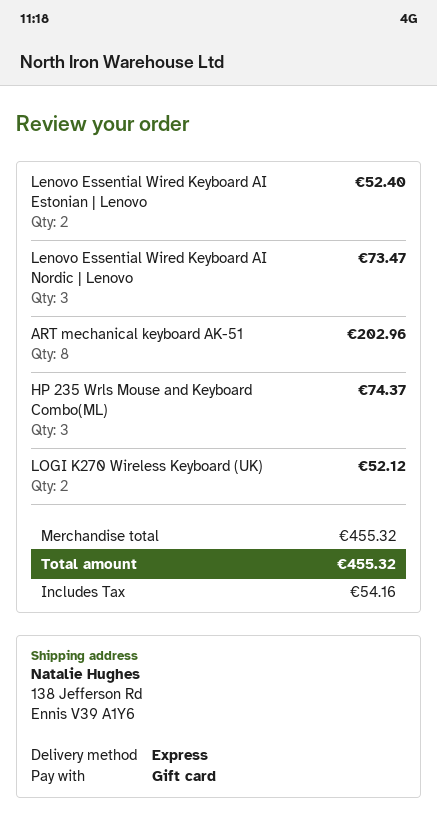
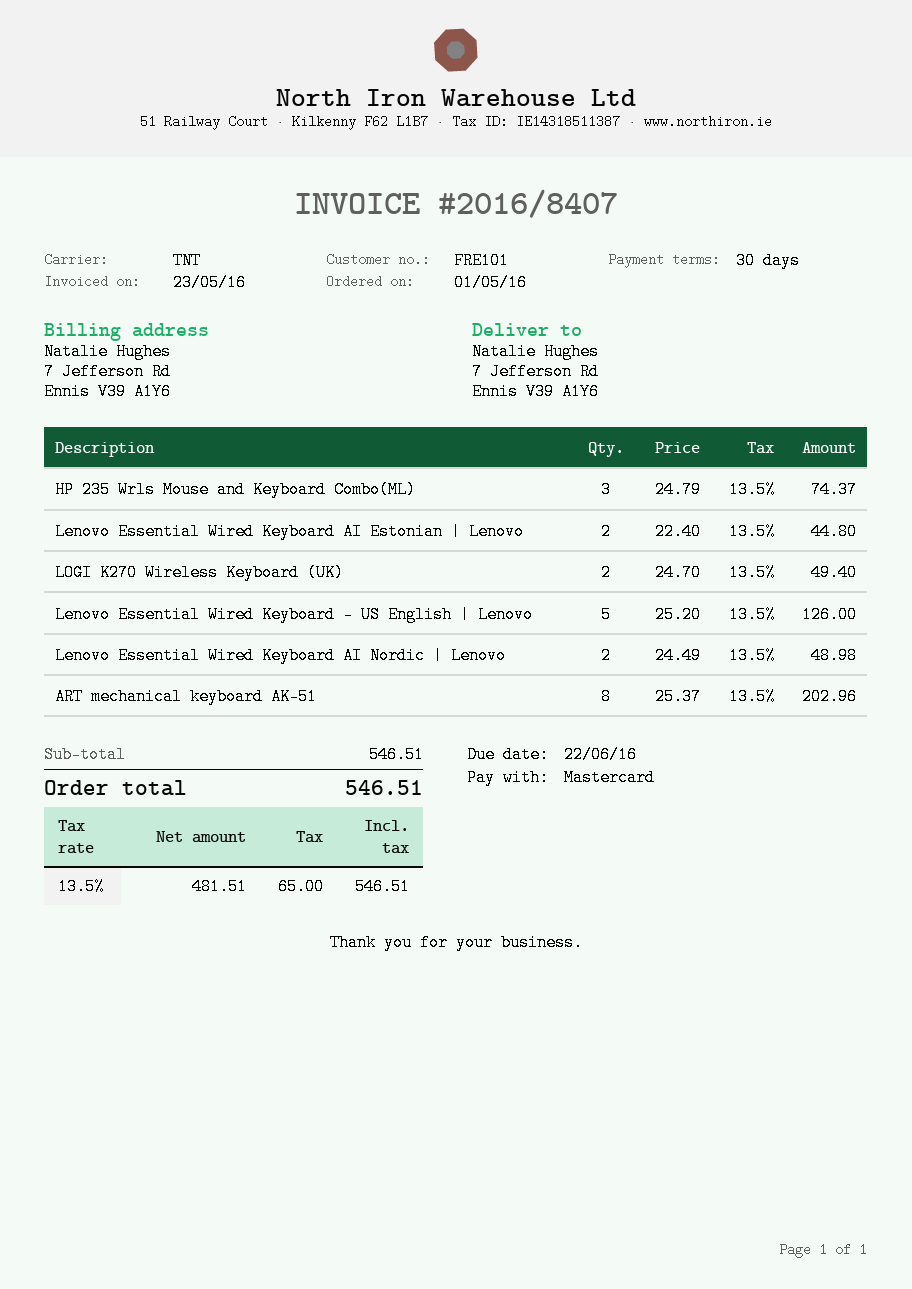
payment method: gift card -> Mastercard
shipping method: express -> TNT
ship to: 138 Jefferson Rd, Ennis V39 A1Y6 -> 7 Jefferson Rd, Ennis V39 A1Y6
Lenovo Essential Wired Keyboard AI Estonian | Lenovo: 2 for 52.40 -> 2 for 44.80
Lenovo Essential Wired Keyboard AI Nordic | Lenovo: 3 for 73.47 -> 2 for 48.98
LOGI K270 Wireless Keyboard (UK): 2 for 52.12 -> 2 for 49.40
Lenovo Essential Wired Keyboard - US English | Lenovo: none -> 5 for 126.00
subtotal: 455.32 -> 546.51
tax: 54.16 -> 65.00
total: 455.32 -> 546.51

